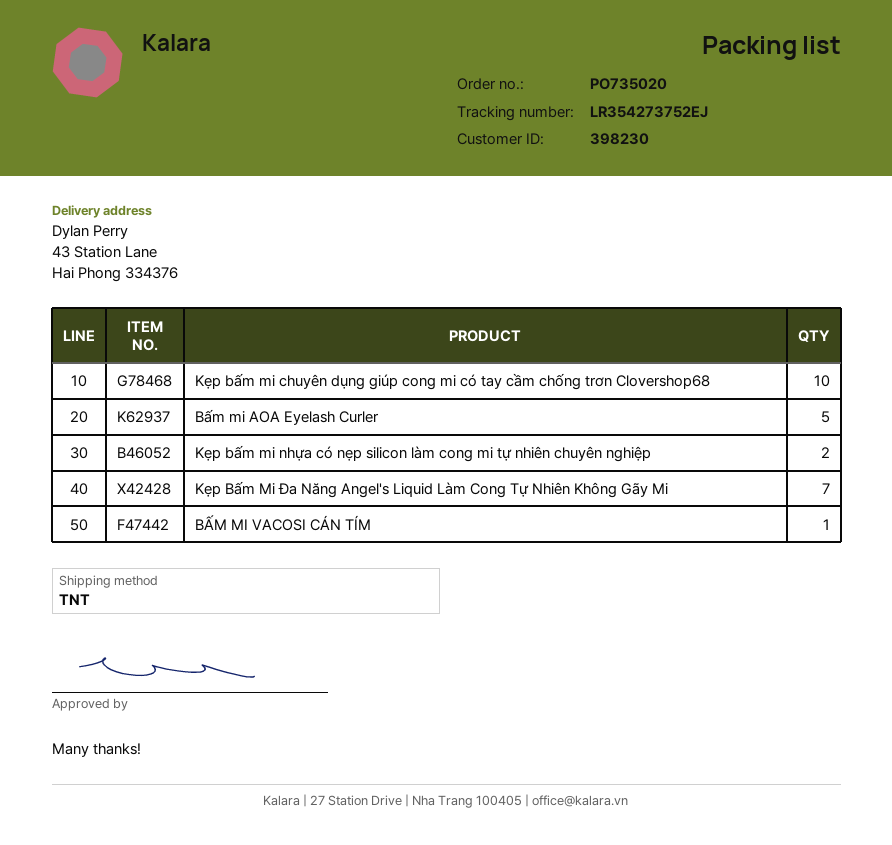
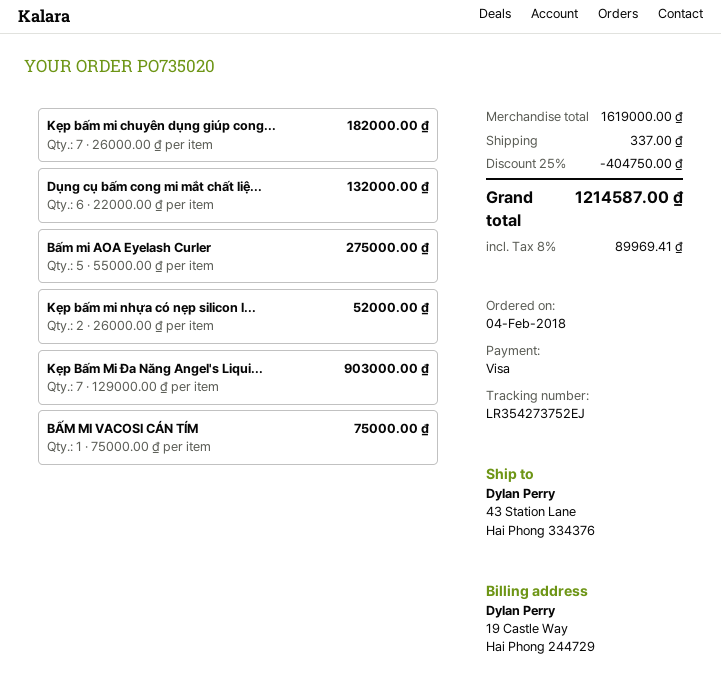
Kẹp bấm mi chuyên dụng giúp cong mi có tay cầm chống trơn Clovershop68: 10 -> 7
Dụng cụ bấm cong mi mắt chất liệ...: none -> 6

